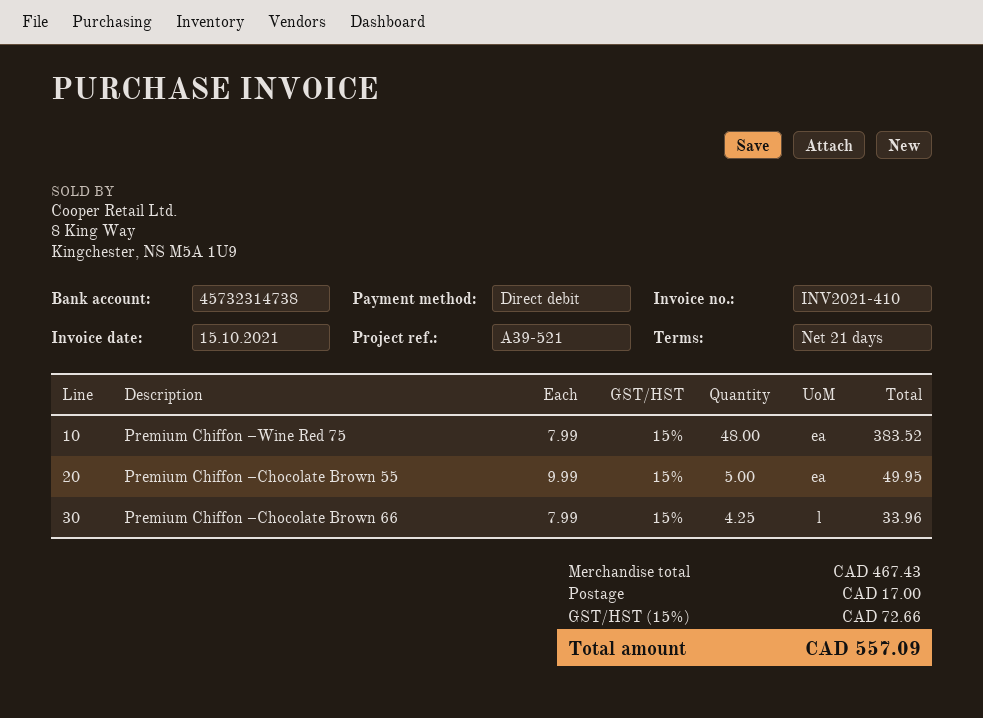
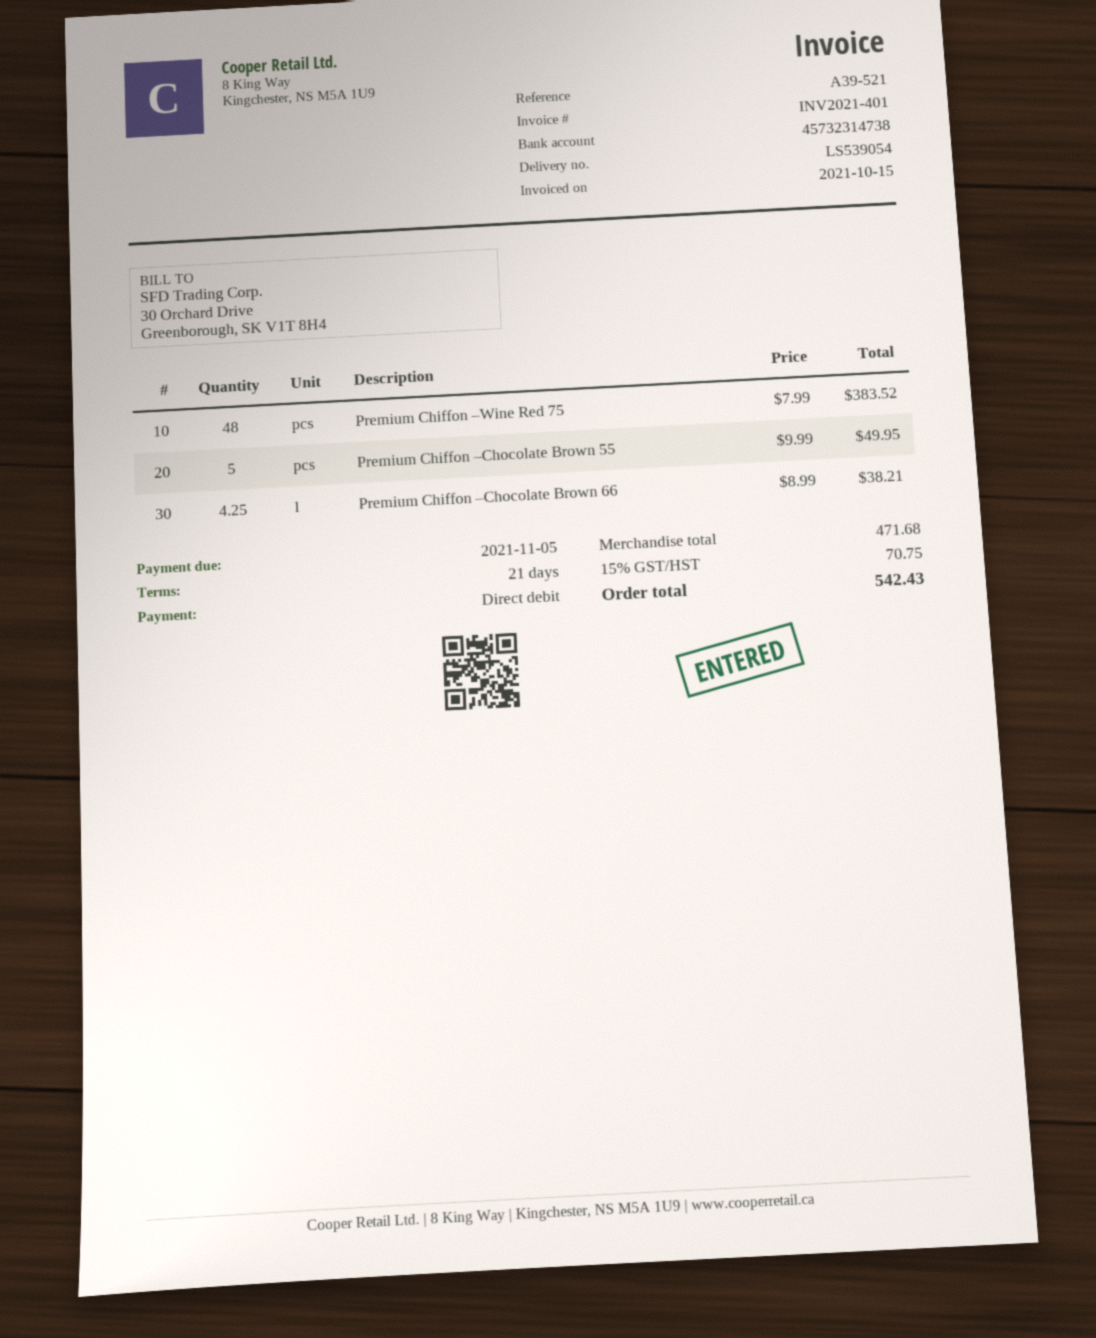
invoice number: INV2021-410 -> INV2021-401
Premium Chiffon –Chocolate Brown 66: 4.25 x 7.99 = 33.96 -> 4.25 x 8.99 = 38.21
subtotal: 467.43 -> 471.68
shipping: 17.00 -> none
tax: 15% = 72.66 -> 15% = 70.75
total: 557.09 -> 542.43

